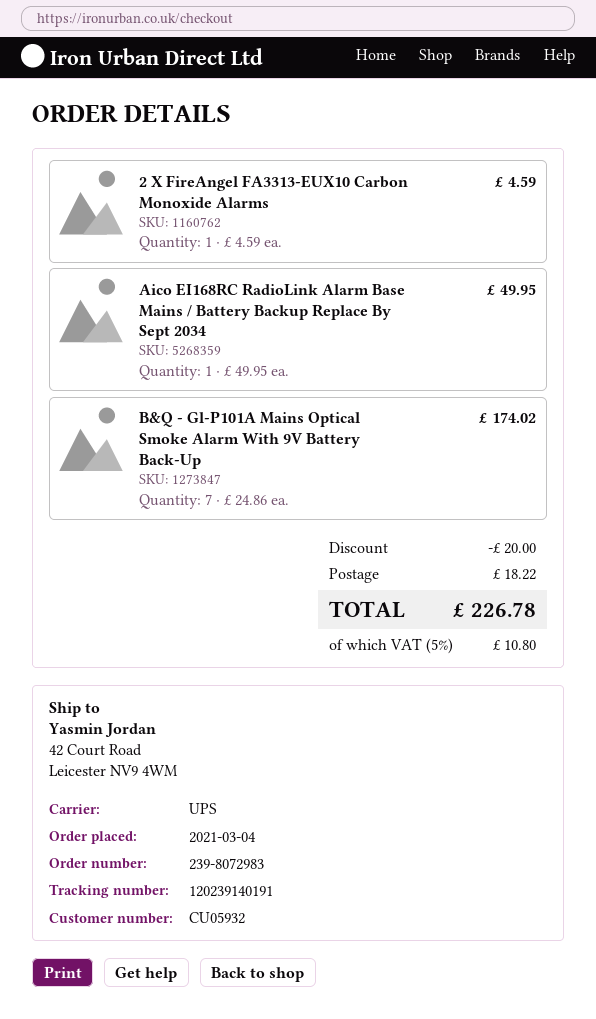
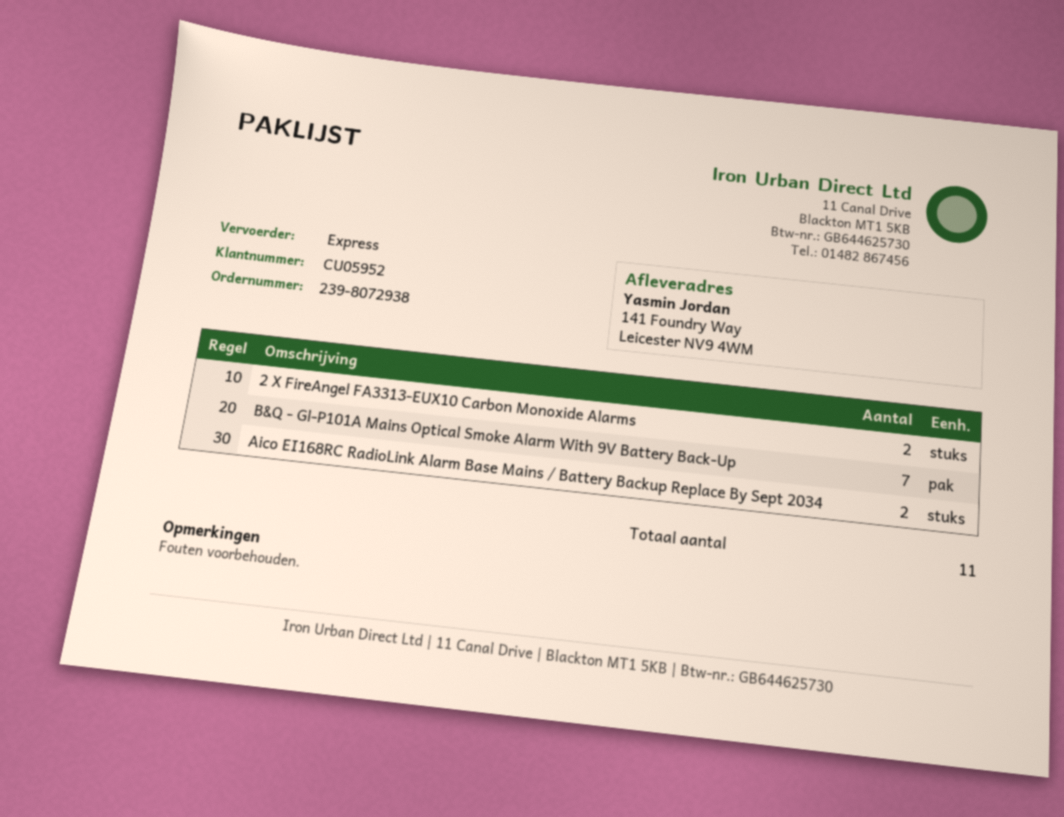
order number: 239-8072983 -> 239-8072938
customer number: CU05932 -> CU05952
shipping method: UPS -> express
ship to: 42 Court Road, Leicester NV9 4WM -> 141 Foundry Way, Leicester NV9 4WM
2 X FireAngel FA3313-EUX10 Carbon Monoxide Alarms: 1 -> 2
Aico EI168RC RadioLink Alarm Base Mains / Battery Backup Replace By Sept 2034: 1 -> 2

